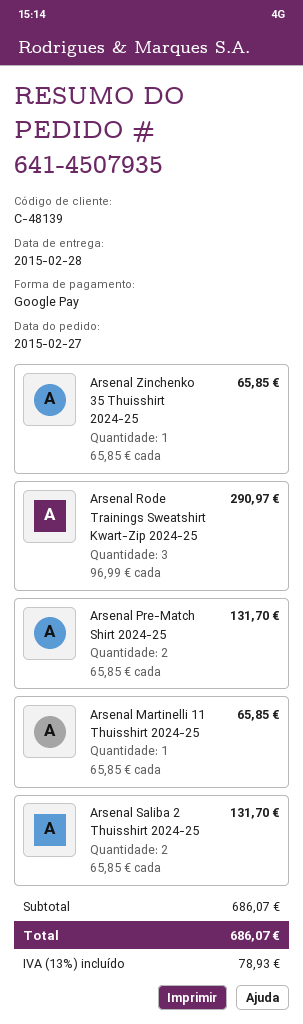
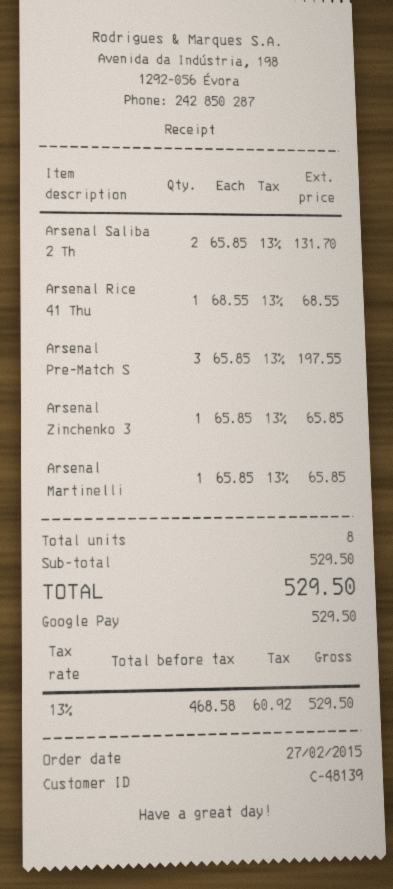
Arsenal Rode Trainings Sweatshirt Kwart-Zip 2024-25: 3 x 96.99 = 290.97 -> none
Arsenal Pre-Match Shirt 2024-25: 2 x 65.85 = 131.70 -> 3 x 65.85 = 197.55
Arsenal Rice 41 Thu: none -> 1 x 68.55 = 68.55
subtotal: 686.07 -> 529.50
tax: 13% = 78.93 -> 13% = 60.92
total: 686.07 -> 529.50

